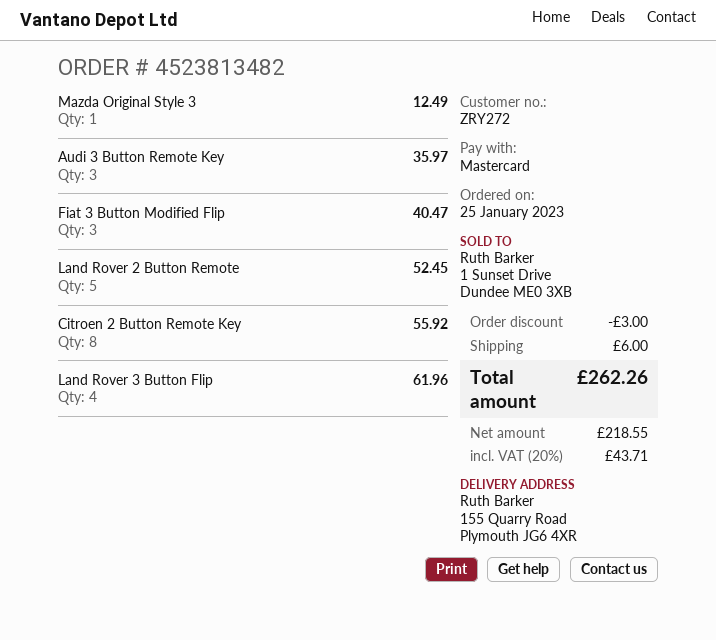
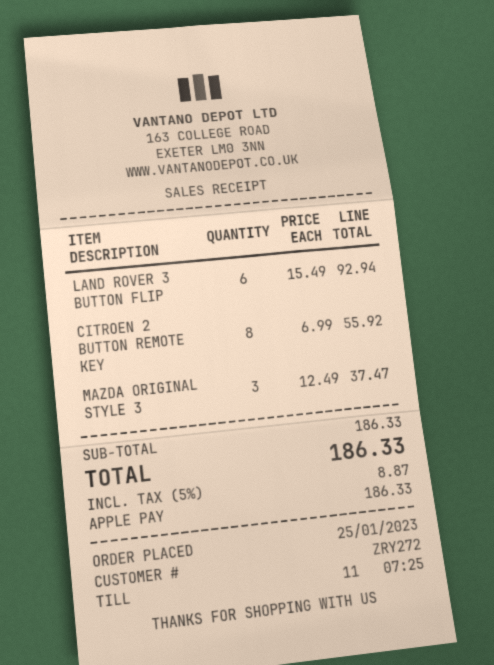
payment method: Mastercard -> Apple Pay
Mazda Original Style 3: 1 for 12.49 -> 3 for 37.47
Audi 3 Button Remote Key: 3 for 35.97 -> none
Fiat 3 Button Modified Flip: 3 for 40.47 -> none
Land Rover 2 Button Remote: 5 for 52.45 -> none
Land Rover 3 Button Flip: 4 for 61.96 -> 6 for 92.94
discount: 3.00 -> none
shipping: 6.00 -> none
tax: 20% = 43.71 -> 5% = 8.87
total: 262.26 -> 186.33

